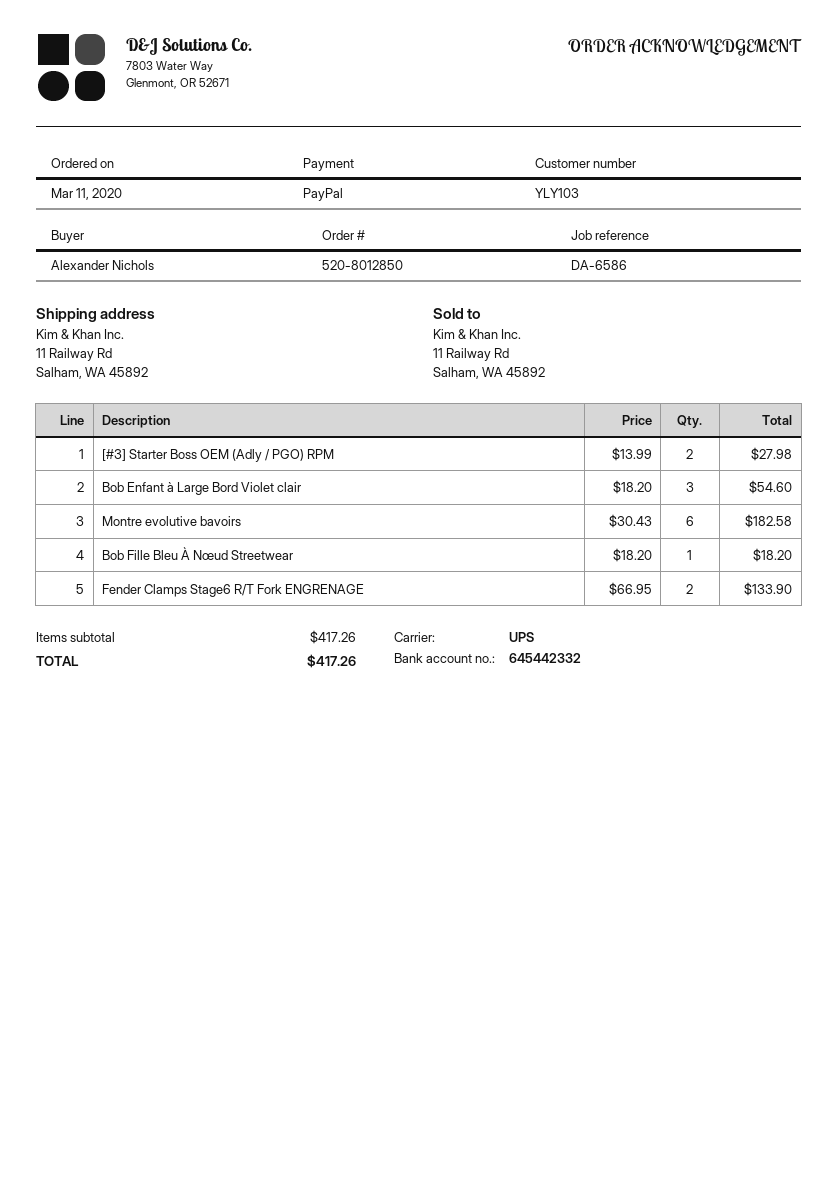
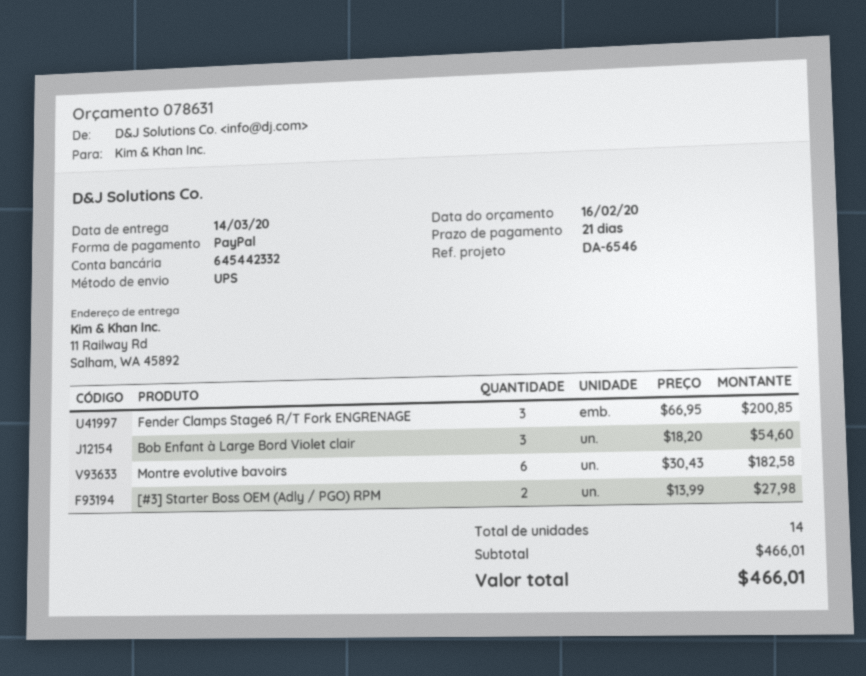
reference: DA-6586 -> DA-6546
Bob Fille Bleu À Nœud Streetwear: 1 x 18.20 = 18.20 -> none
Fender Clamps Stage6 R/T Fork ENGRENAGE: 2 x 66.95 = 133.90 -> 3 x 66.95 = 200.85
subtotal: 417.26 -> 466.01
total: 417.26 -> 466.01

